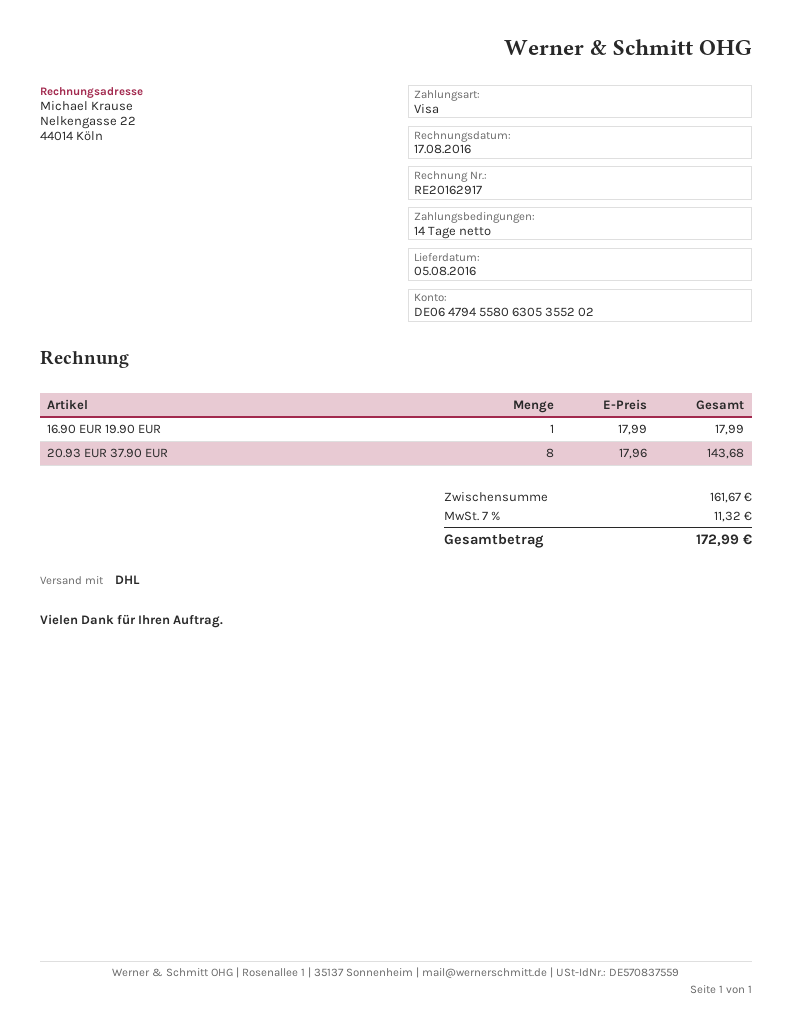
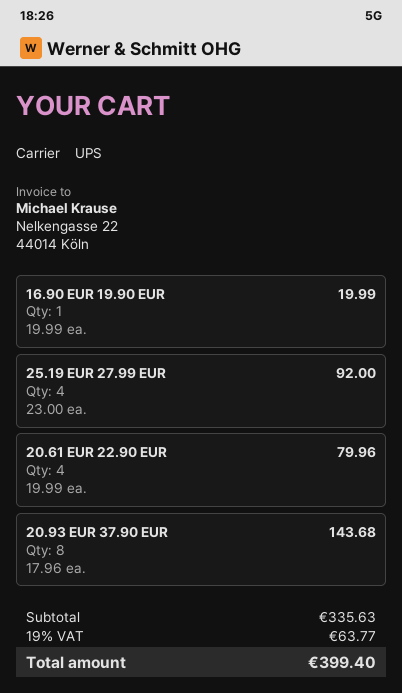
shipping method: DHL -> UPS
16.90 EUR 19.90 EUR: 1 x 17.99 = 17.99 -> 1 x 19.99 = 19.99
25.19 EUR 27.99 EUR: none -> 4 x 23.00 = 92.00
20.61 EUR 22.90 EUR: none -> 4 x 19.99 = 79.96
subtotal: 161.67 -> 335.63
tax: 7% = 11.32 -> 19% = 63.77
total: 172.99 -> 399.40

